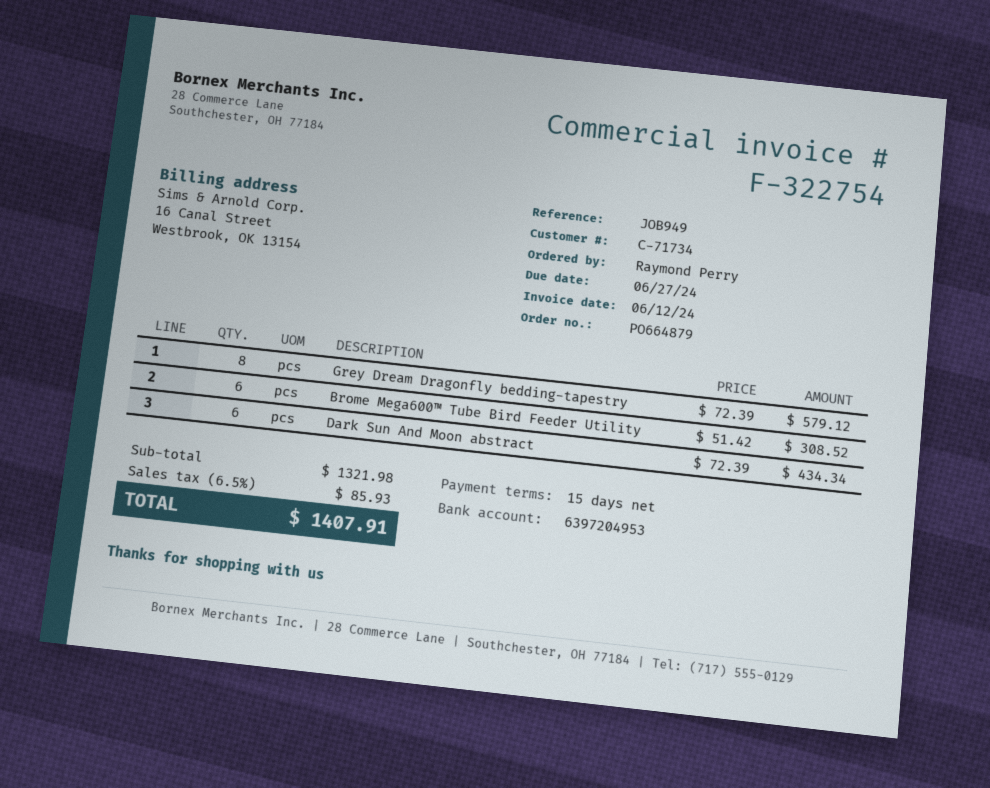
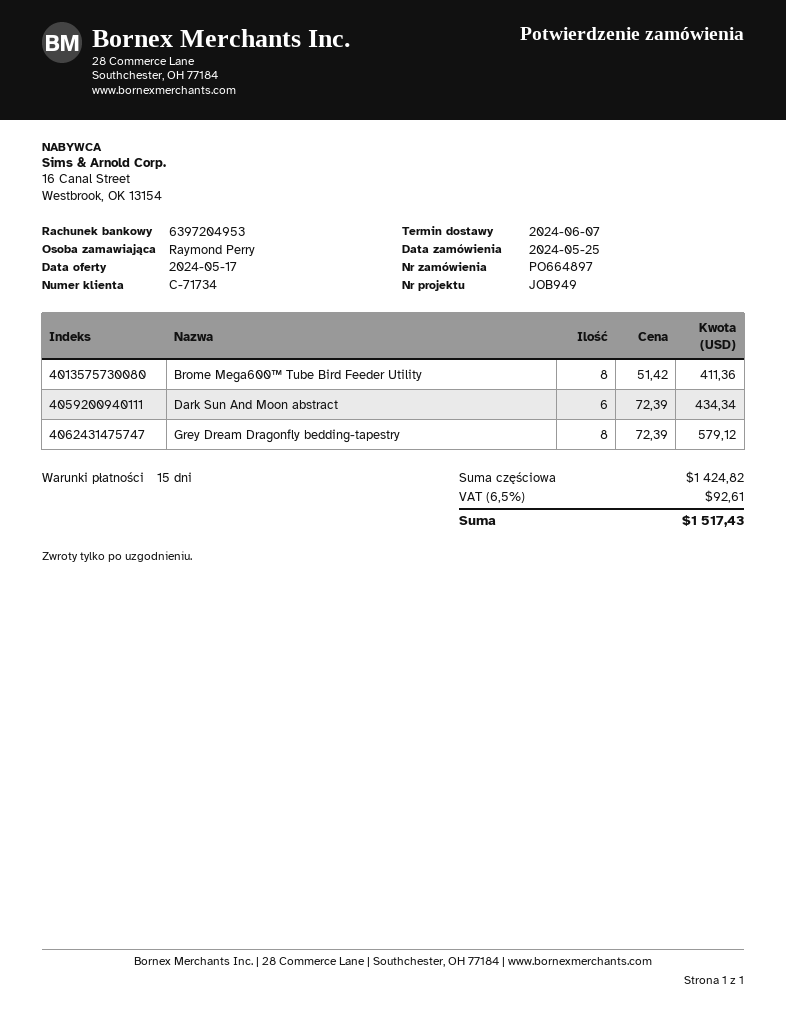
order number: PO664879 -> PO664897
Brome Mega600™ Tube Bird Feeder Utility: 6 x 51.42 = 308.52 -> 8 x 51.42 = 411.36
subtotal: 1321.98 -> 1424.82
tax: 6.5% = 85.93 -> 6.5% = 92.61
total: 1407.91 -> 1517.43

